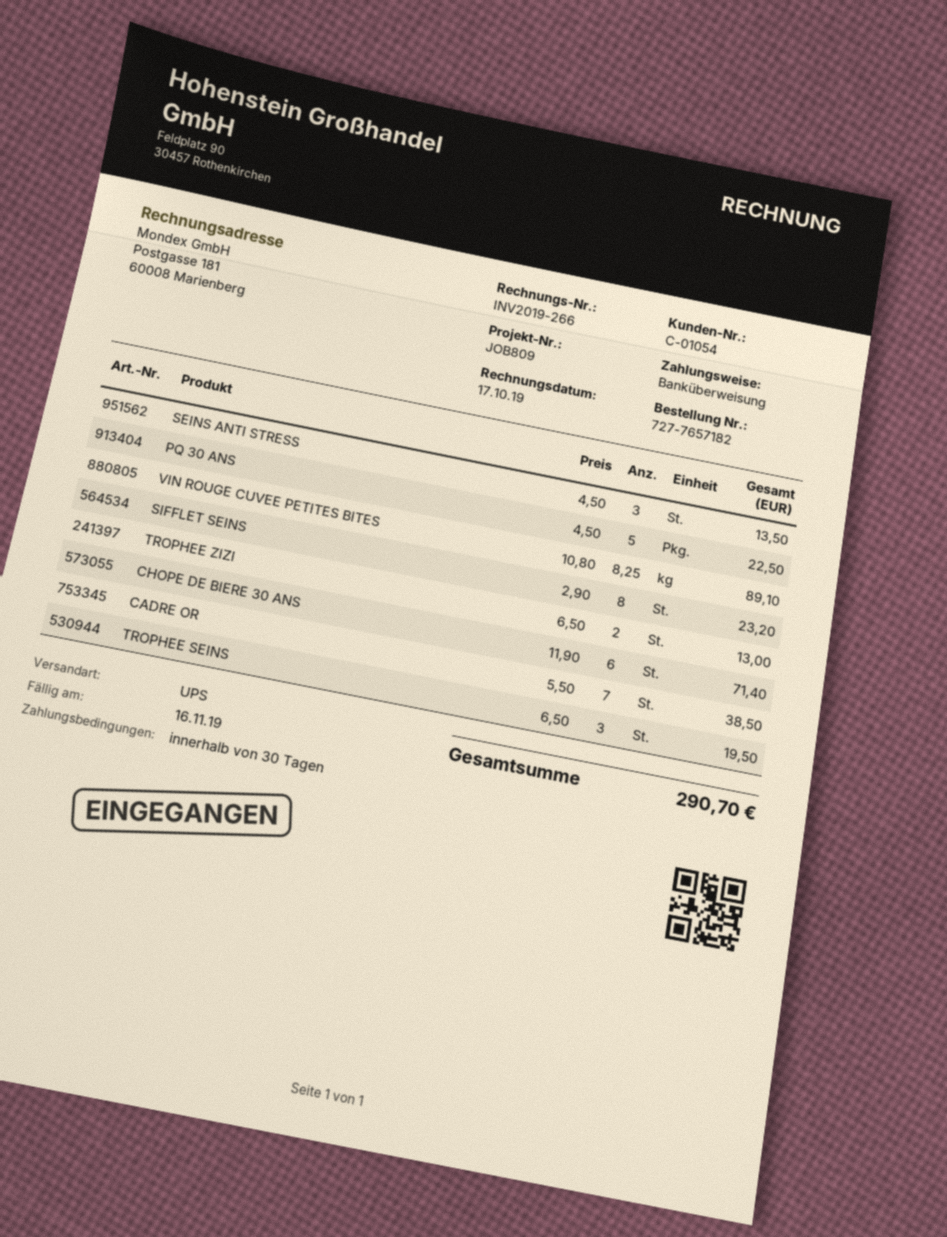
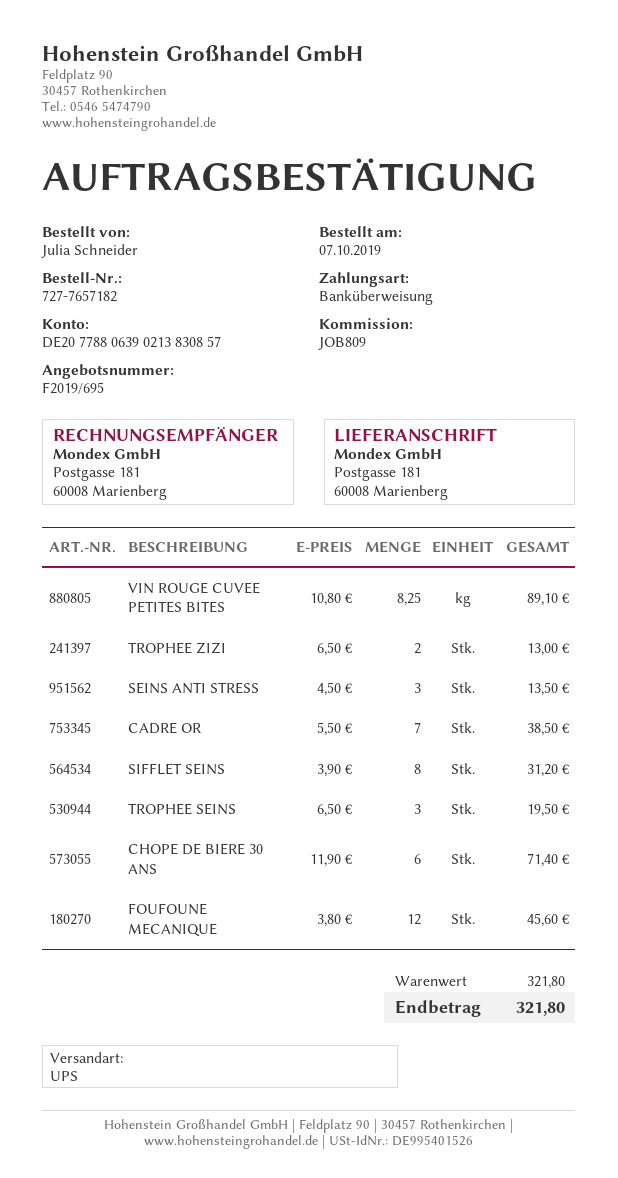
PQ 30 ANS: 5 x 4.50 = 22.50 -> none
SIFFLET SEINS: 8 x 2.90 = 23.20 -> 8 x 3.90 = 31.20
FOUFOUNE MECANIQUE: none -> 12 x 3.80 = 45.60
total: 290.70 -> 321.80

